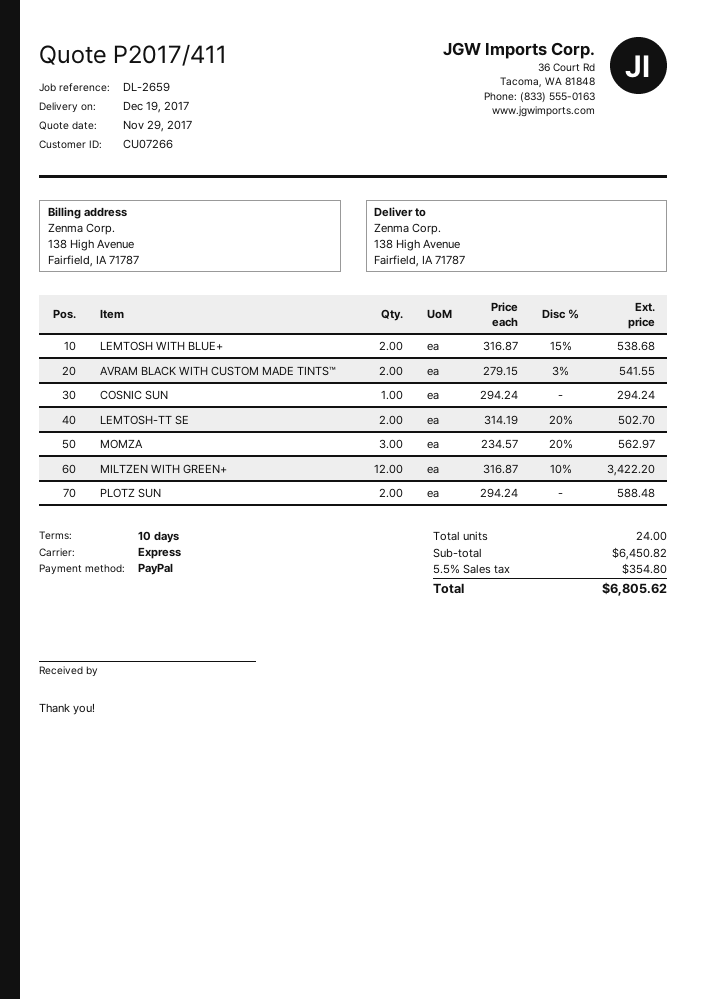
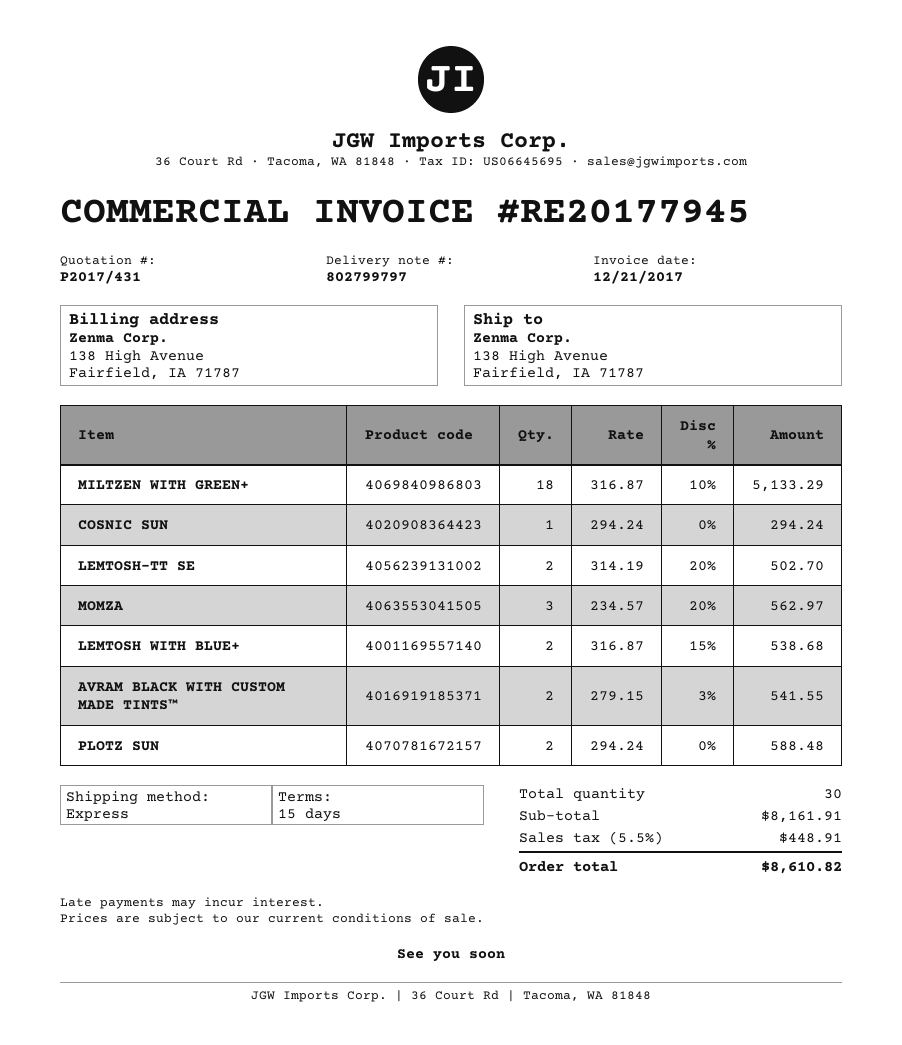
quote number: P2017/411 -> P2017/431
payment terms: 10 days -> 15 days
MILTZEN WITH GREEN+: 12 x 316.87 - 10% = 3422.20 -> 18 x 316.87 - 10% = 5133.29
total quantity: 24 -> 30
subtotal: 6450.82 -> 8161.91
tax: 5.5% = 354.80 -> 5.5% = 448.91
total: 6805.62 -> 8610.82

